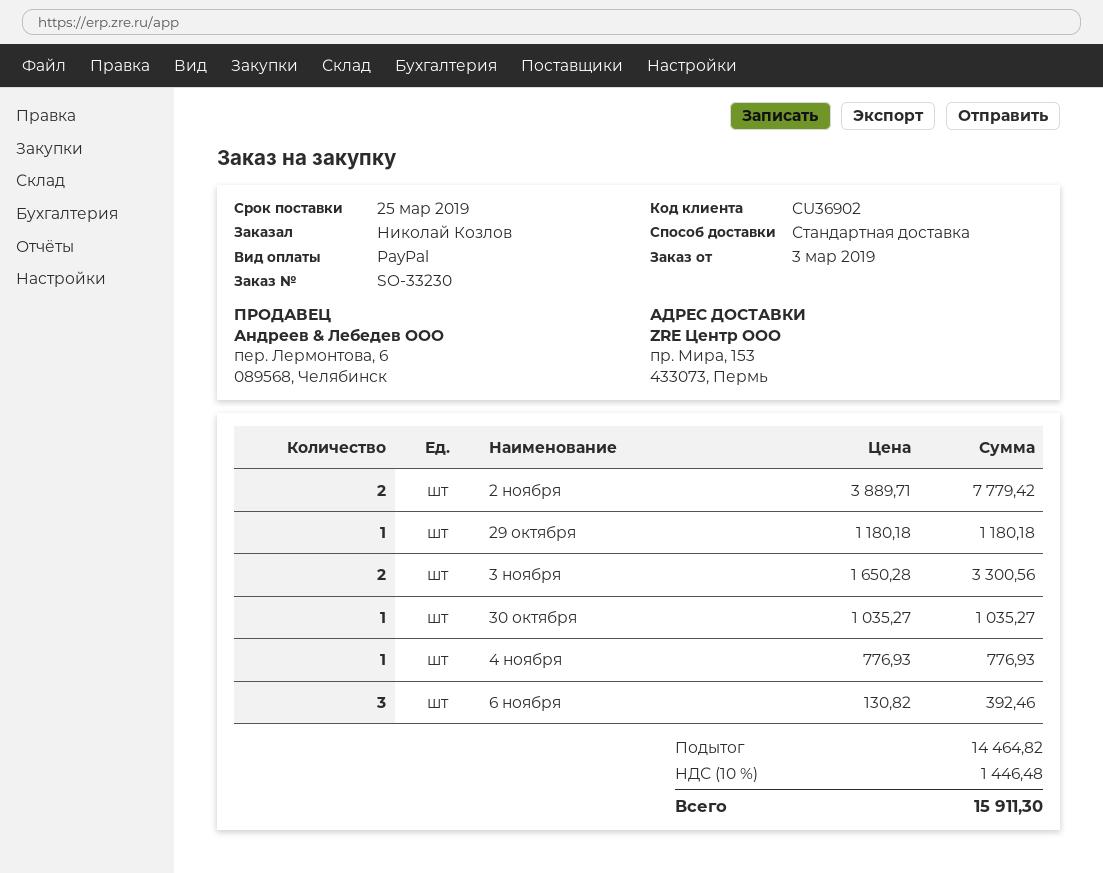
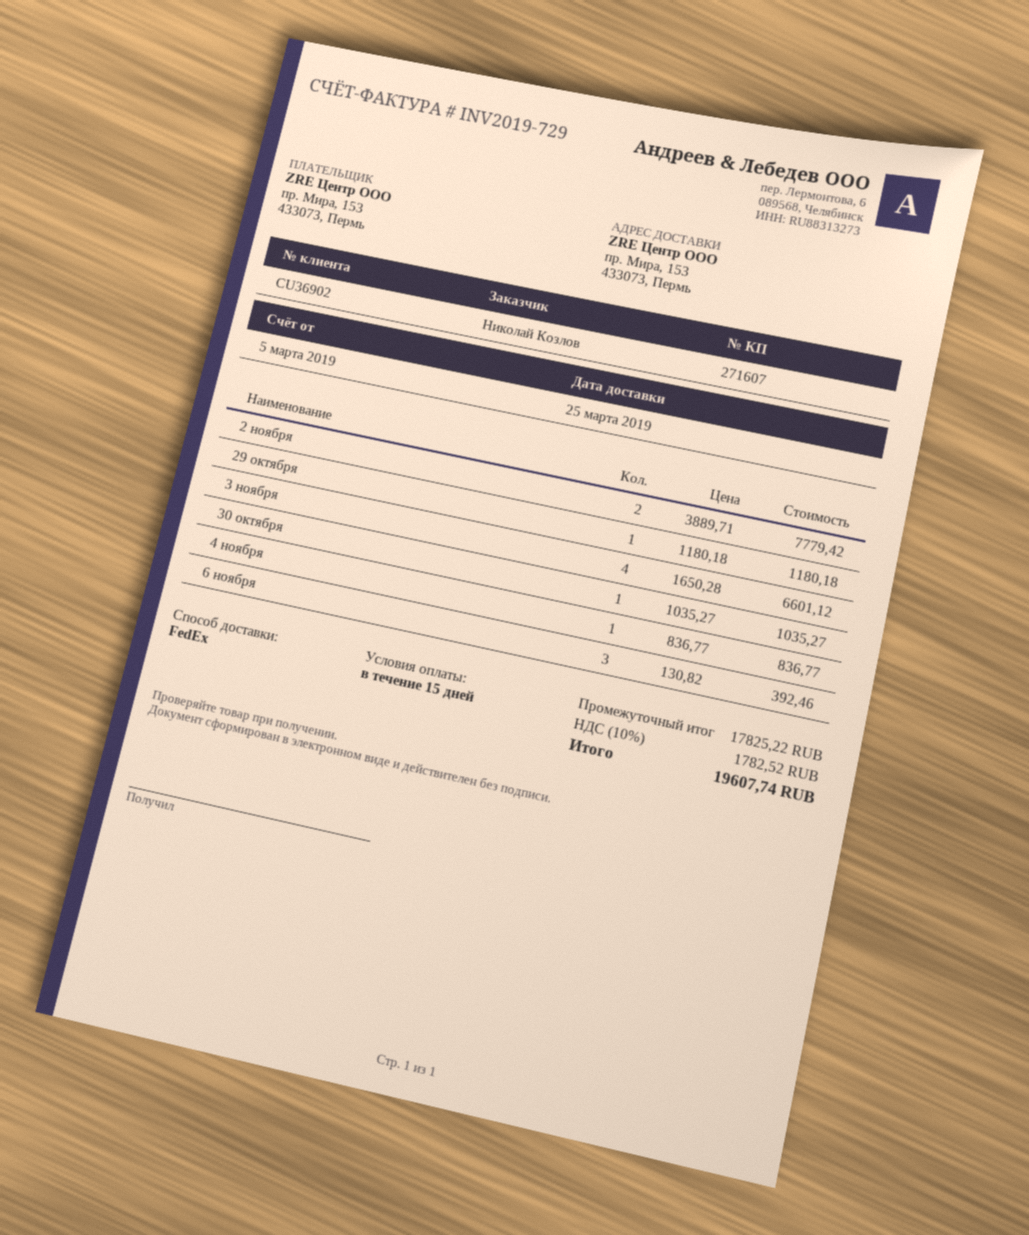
shipping method: standard -> FedEx
3 ноября: 2 x 1650.28 = 3300.56 -> 4 x 1650.28 = 6601.12
4 ноября: 1 x 776.93 = 776.93 -> 1 x 836.77 = 836.77
subtotal: 14464.82 -> 17825.22
tax: 10% = 1446.48 -> 10% = 1782.52
total: 15911.30 -> 19607.74

